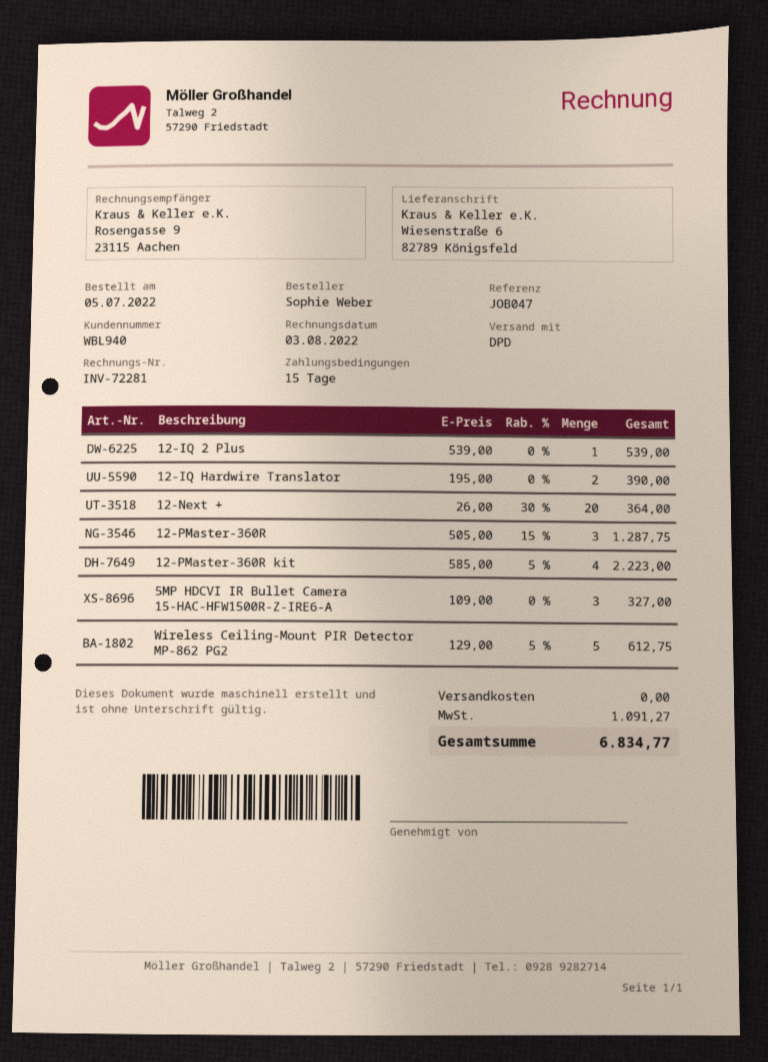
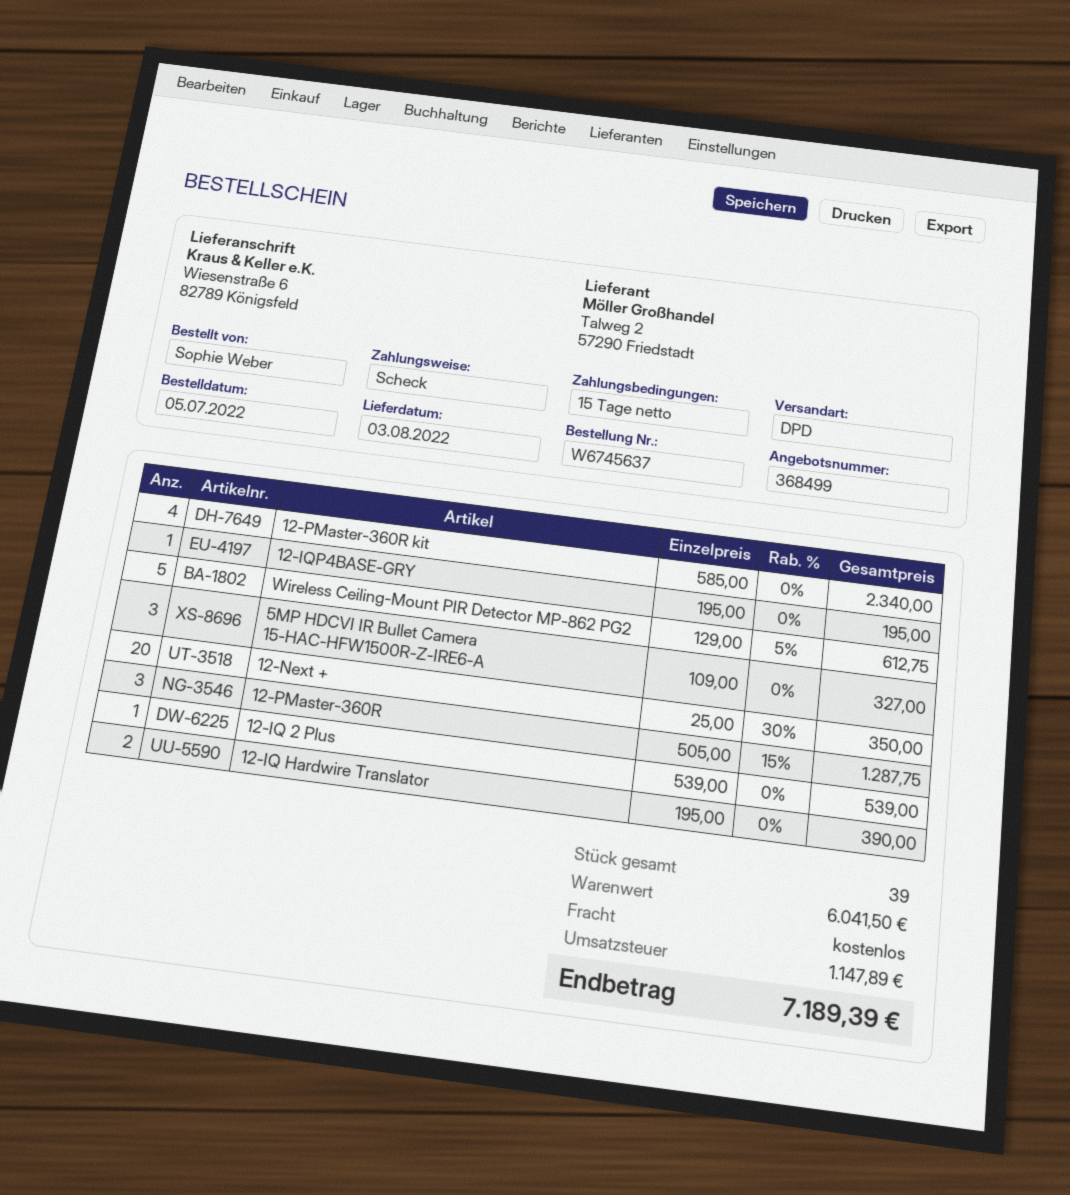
12-Next +: 20 x 26.00 - 30% = 364.00 -> 20 x 25.00 - 30% = 350.00
12-PMaster-360R kit: 4 x 585.00 - 5% = 2223.00 -> 4 x 585.00 = 2340.00
12-IQP4BASE-GRY: none -> 1 x 195.00 = 195.00
tax: 1091.27 -> 1147.89
total: 6834.77 -> 7189.39

